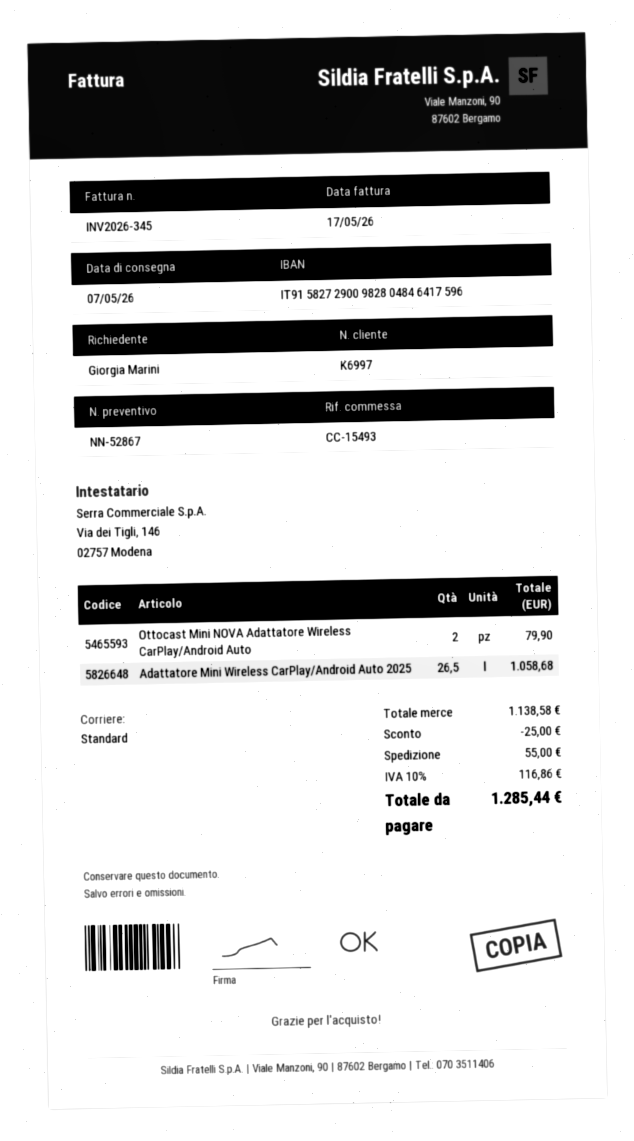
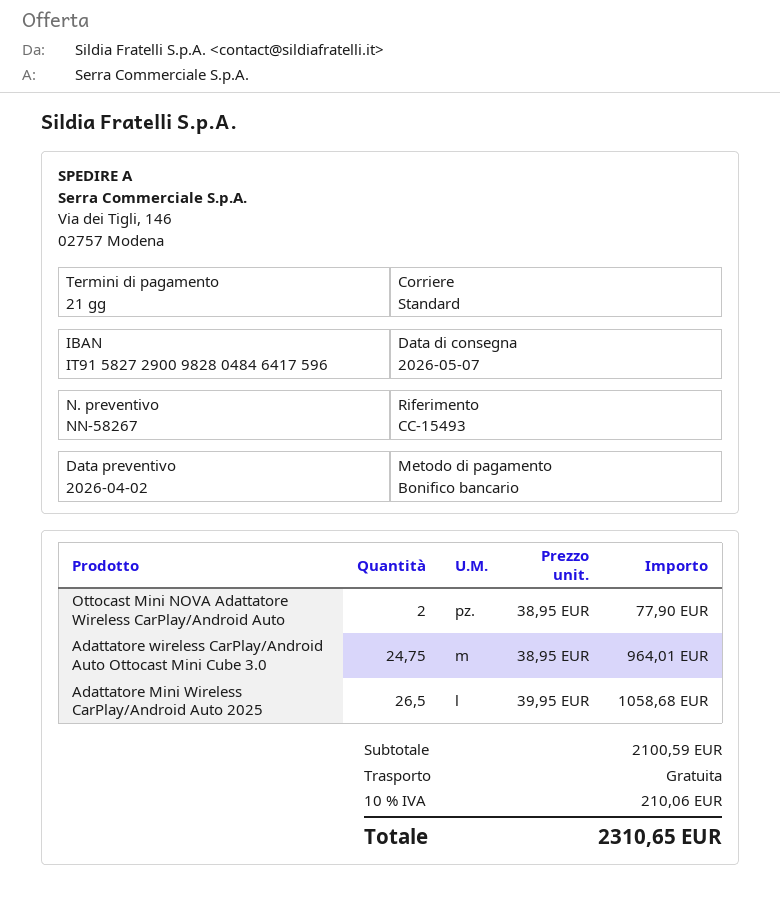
quote number: NN-52867 -> NN-58267
Ottocast Mini NOVA Adattatore Wireless CarPlay/Android Auto: 2 for 79.90 -> 2 for 77.90
Adattatore wireless CarPlay/Android Auto Ottocast Mini Cube 3.0: none -> 24.75 for 964.01
subtotal: 1138.58 -> 2100.59
discount: 25.00 -> none
shipping: 55.00 -> 0.00
tax: 10% = 116.86 -> 10% = 210.06
total: 1285.44 -> 2310.65

